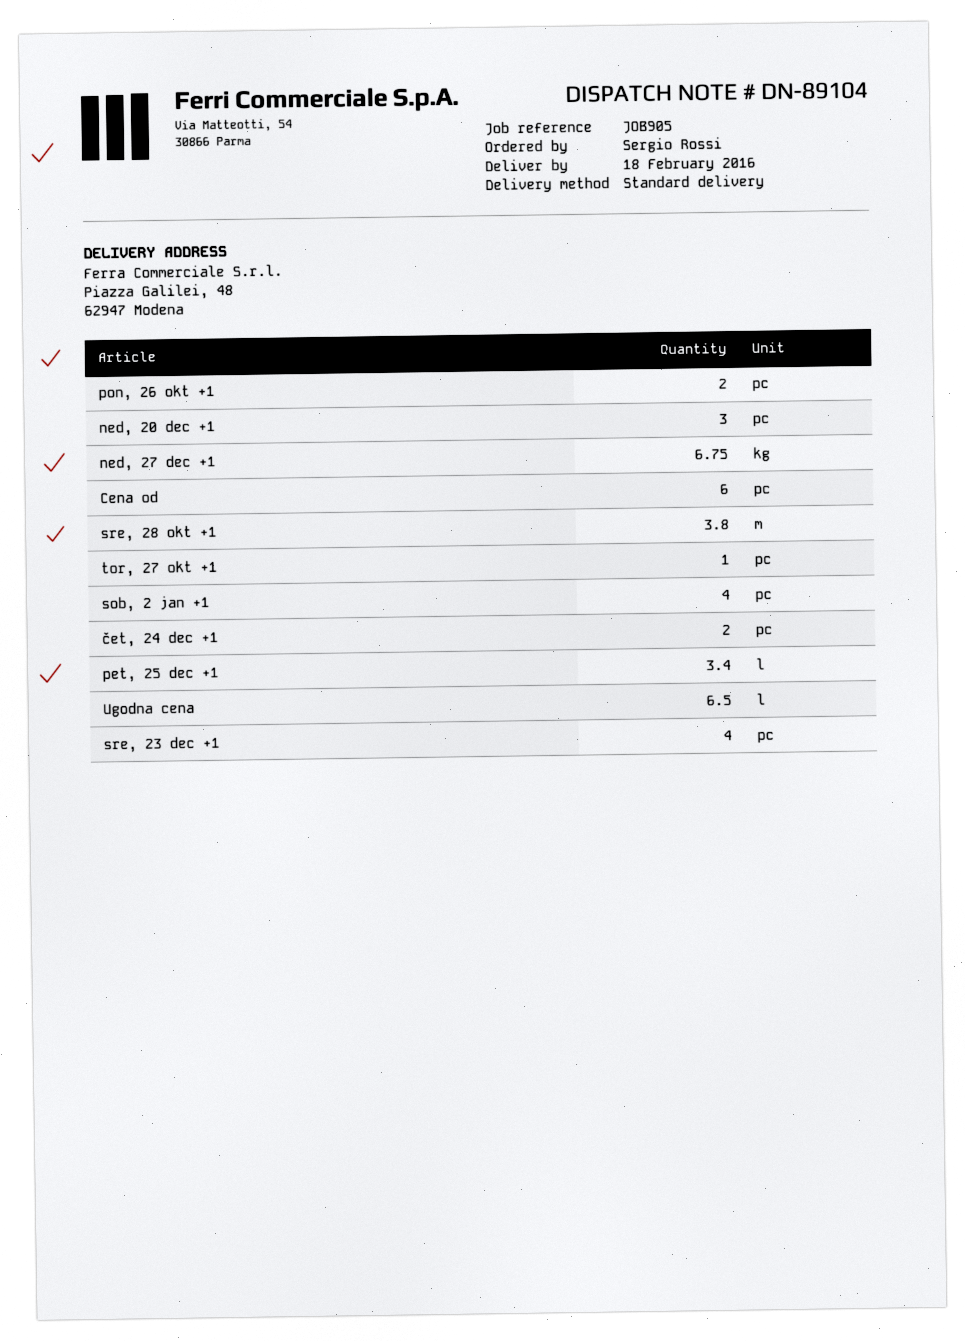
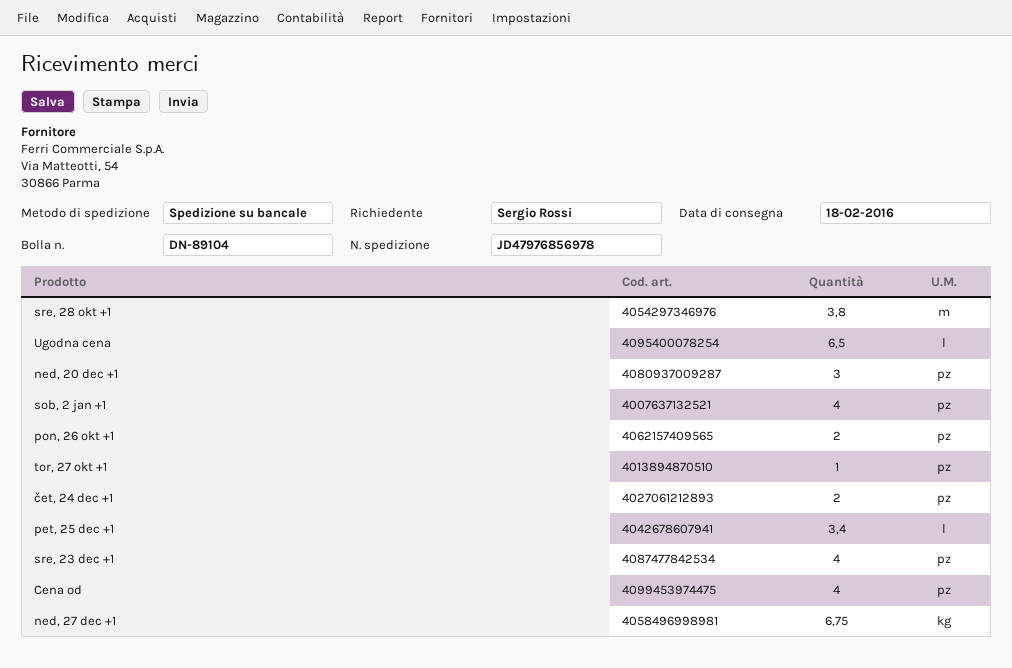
shipping method: standard -> pallet freight
Cena od: 6 -> 4

